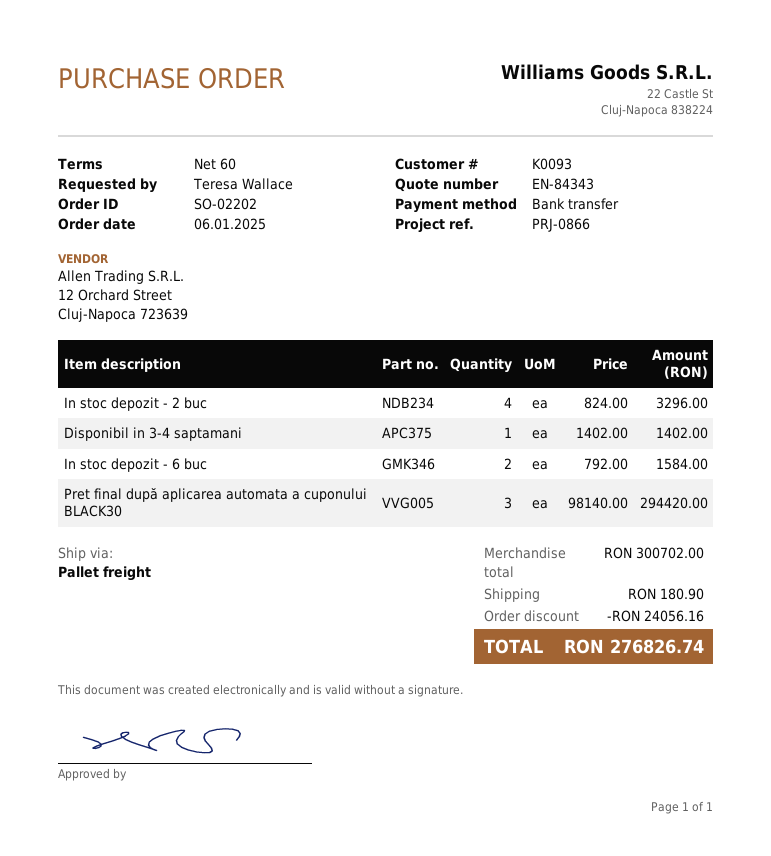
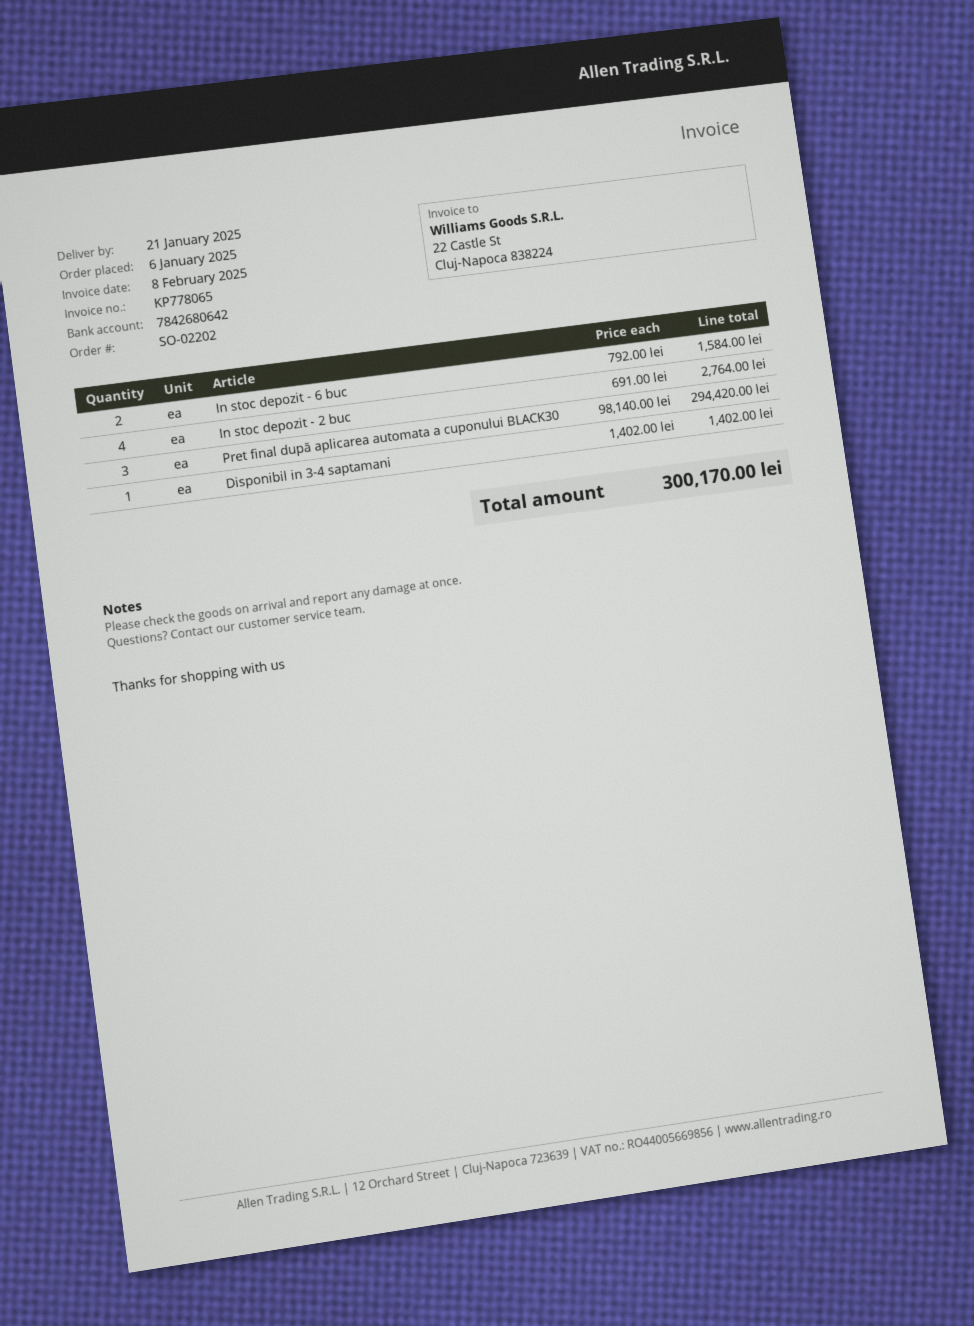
In stoc depozit - 2 buc: 4 x 824.00 = 3296.00 -> 4 x 691.00 = 2764.00
discount: 24056.16 -> none
shipping: 180.90 -> none
total: 276826.74 -> 300170.00

